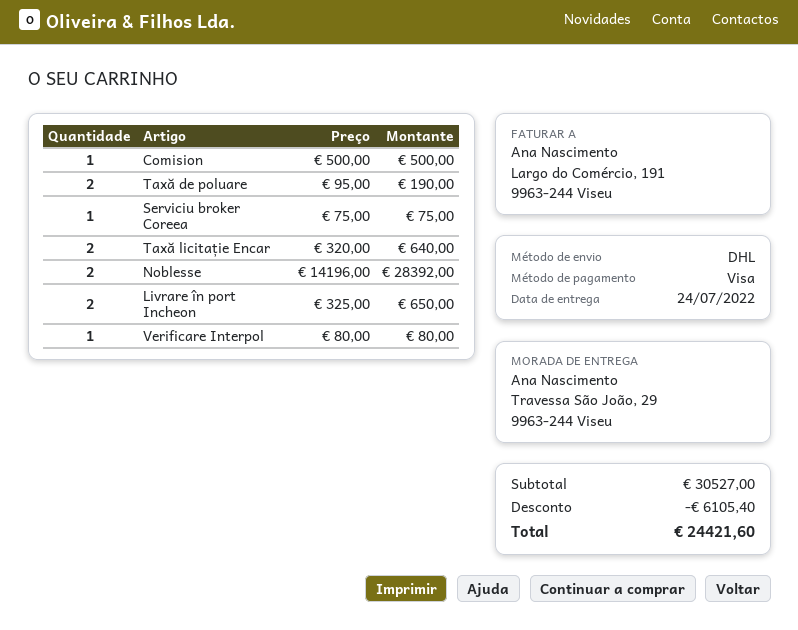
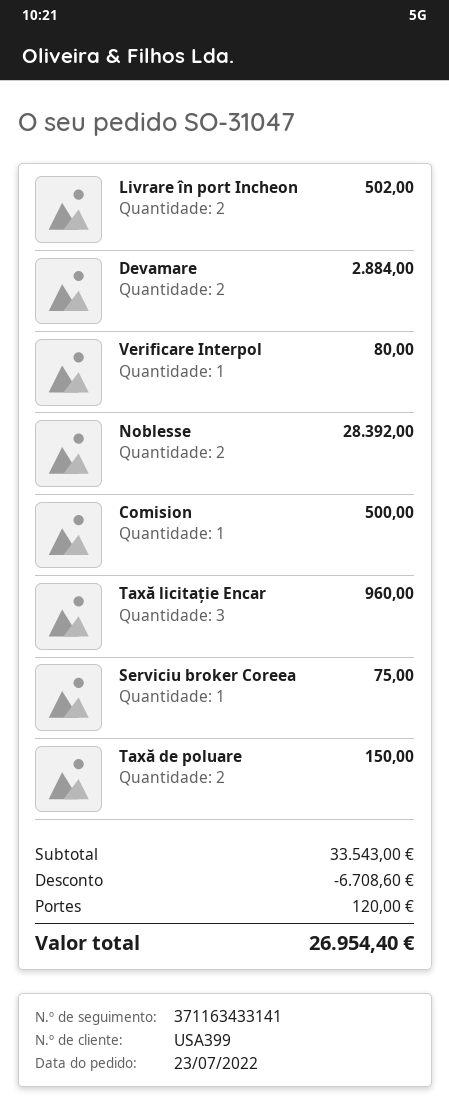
Taxă de poluare: 2 for 190.00 -> 2 for 150.00
Taxă licitație Encar: 2 for 640.00 -> 3 for 960.00
Livrare în port Incheon: 2 for 650.00 -> 2 for 502.00
Devamare: none -> 2 for 2884.00
subtotal: 30527.00 -> 33543.00
discount: 6105.40 -> 6708.60
shipping: none -> 120.00
total: 24421.60 -> 26954.40

